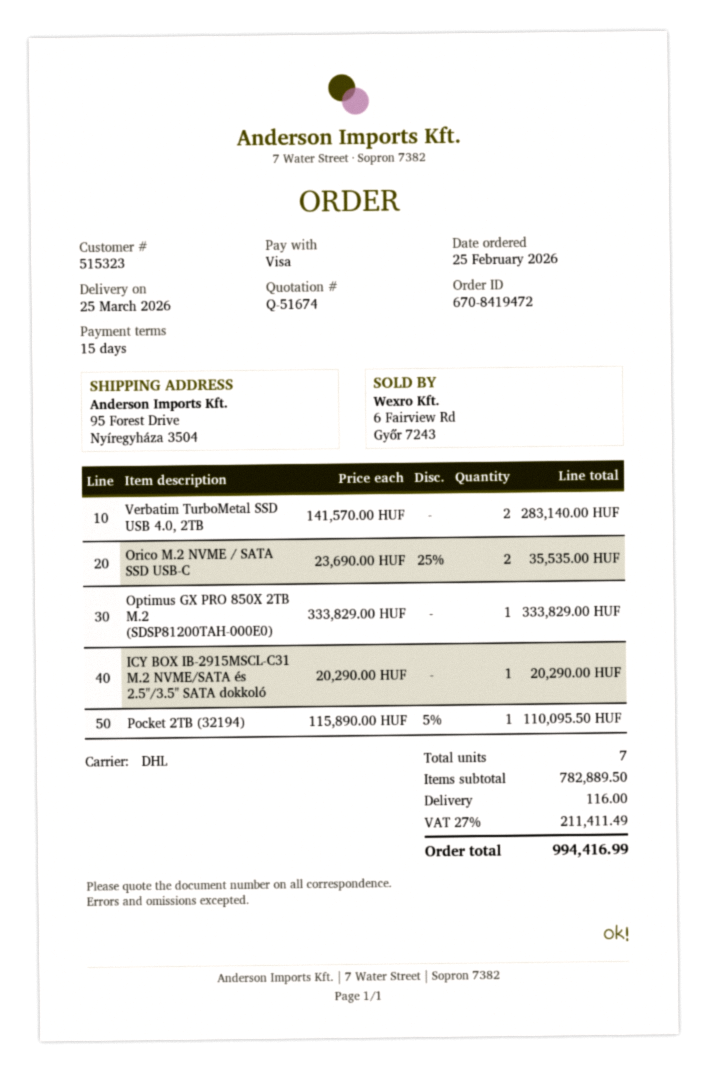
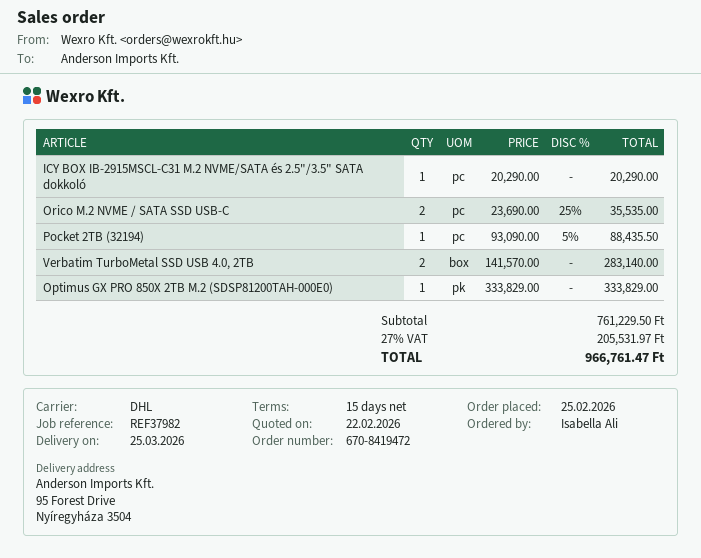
Pocket 2TB (32194): 1 x 115890.00 - 5% = 110095.50 -> 1 x 93090.00 - 5% = 88435.50
subtotal: 782889.50 -> 761229.50
shipping: 116.00 -> none
tax: 27% = 211411.49 -> 27% = 205531.97
total: 994416.99 -> 966761.47

